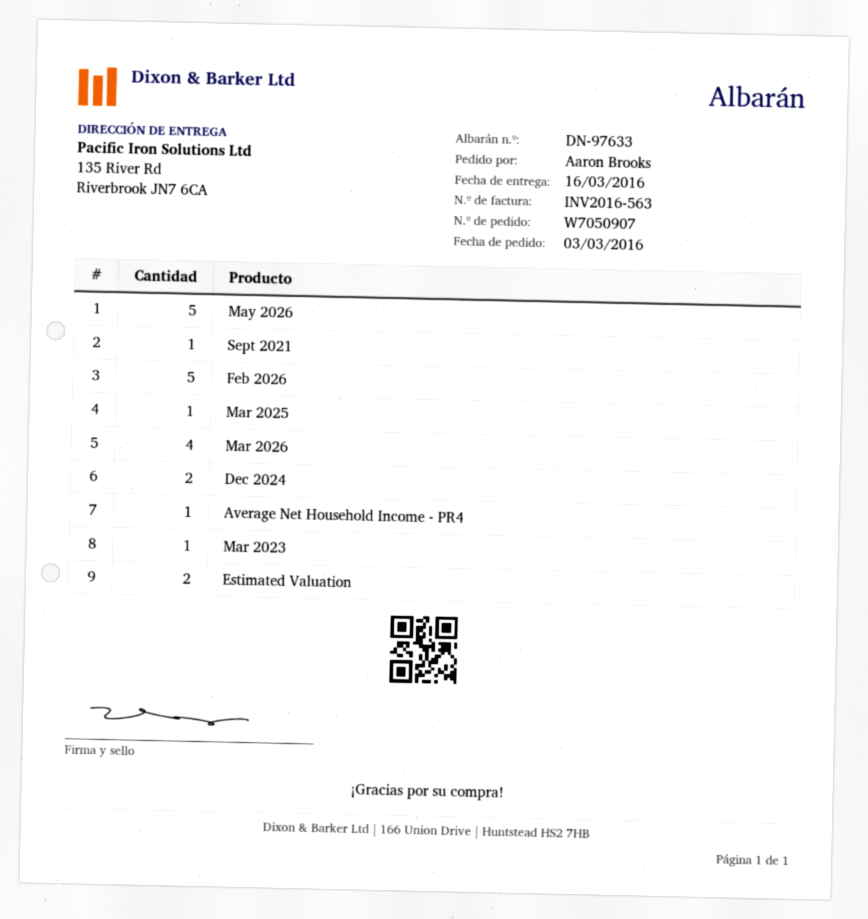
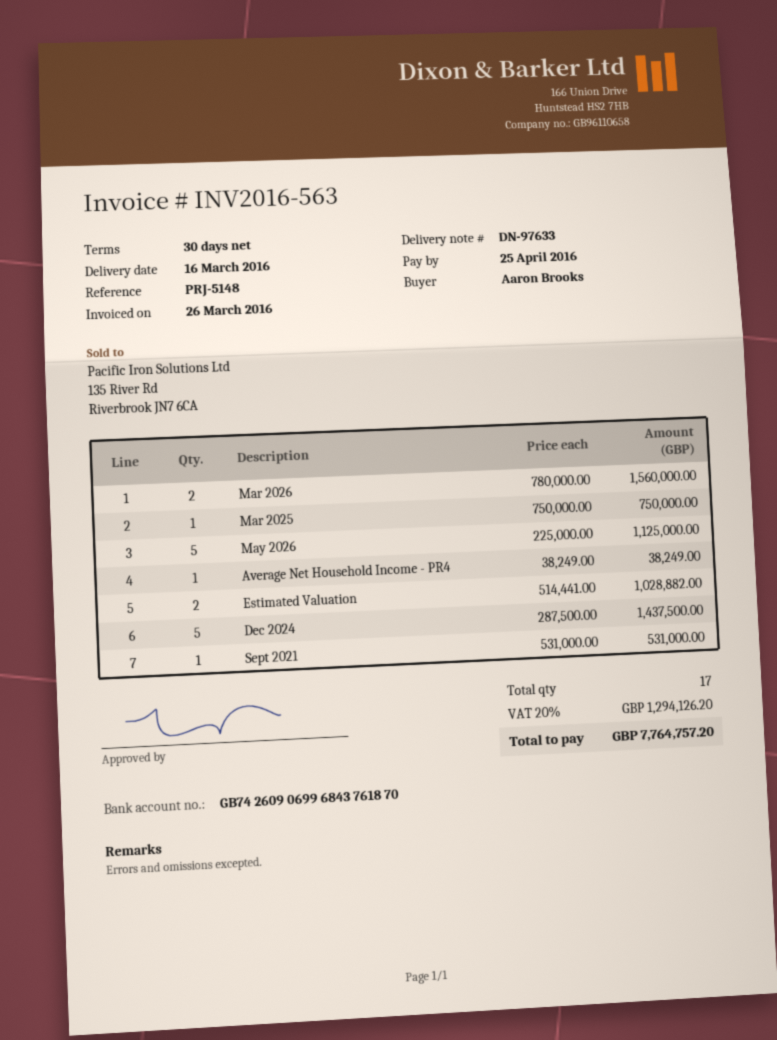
Feb 2026: 5 -> none
Mar 2026: 4 -> 2
Dec 2024: 2 -> 5
Mar 2023: 1 -> none

